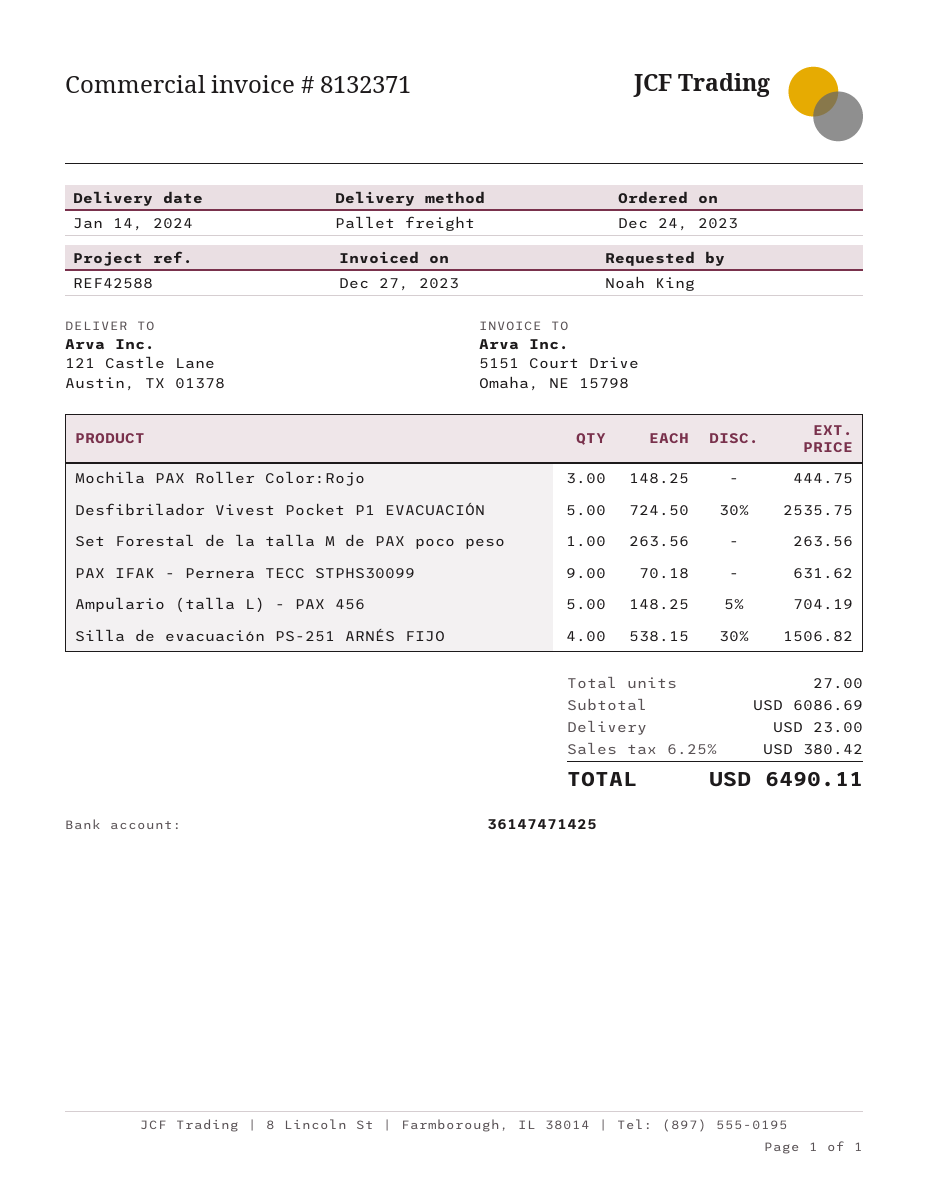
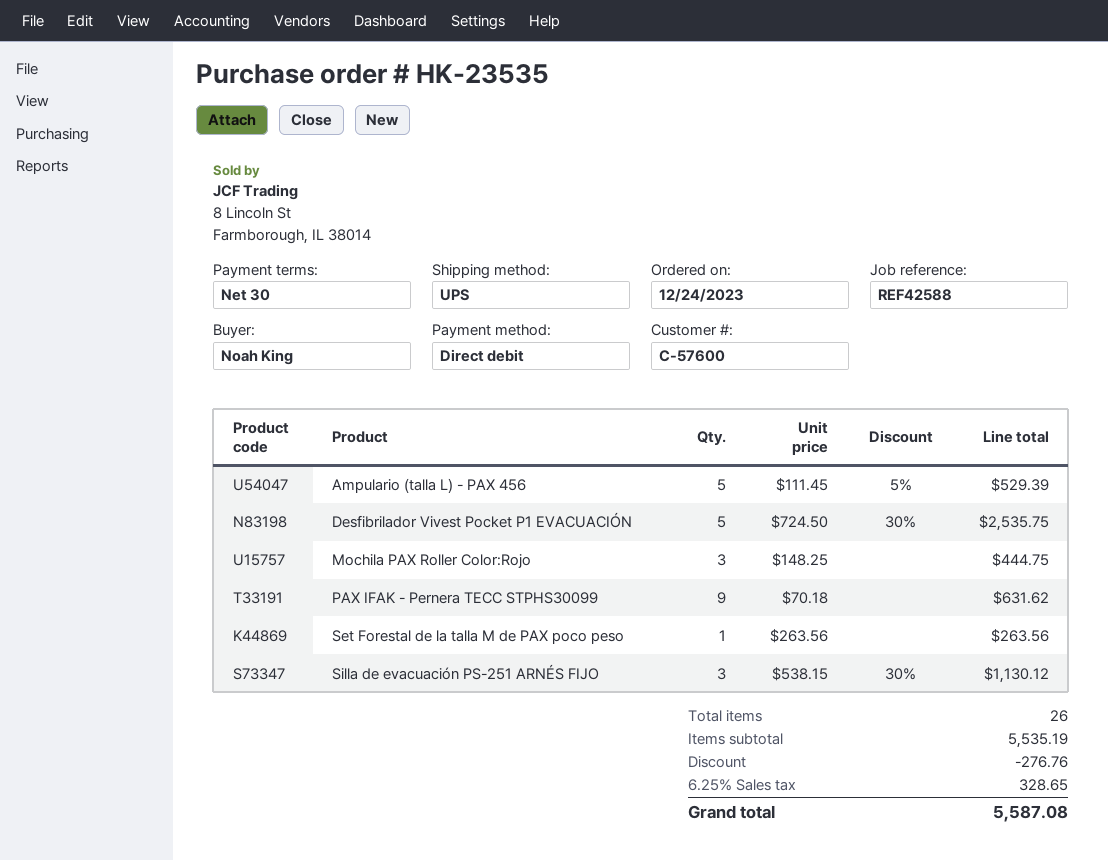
shipping method: pallet freight -> UPS
Ampulario (talla L) - PAX 456: 5 x 148.25 - 5% = 704.19 -> 5 x 111.45 - 5% = 529.39
Silla de evacuación PS-251 ARNÉS FIJO: 4 x 538.15 - 30% = 1506.82 -> 3 x 538.15 - 30% = 1130.12
total quantity: 27 -> 26
subtotal: 6086.69 -> 5535.19
discount: none -> 276.76
shipping: 23.00 -> none
tax: 6.25% = 380.42 -> 6.25% = 328.65
total: 6490.11 -> 5587.08

